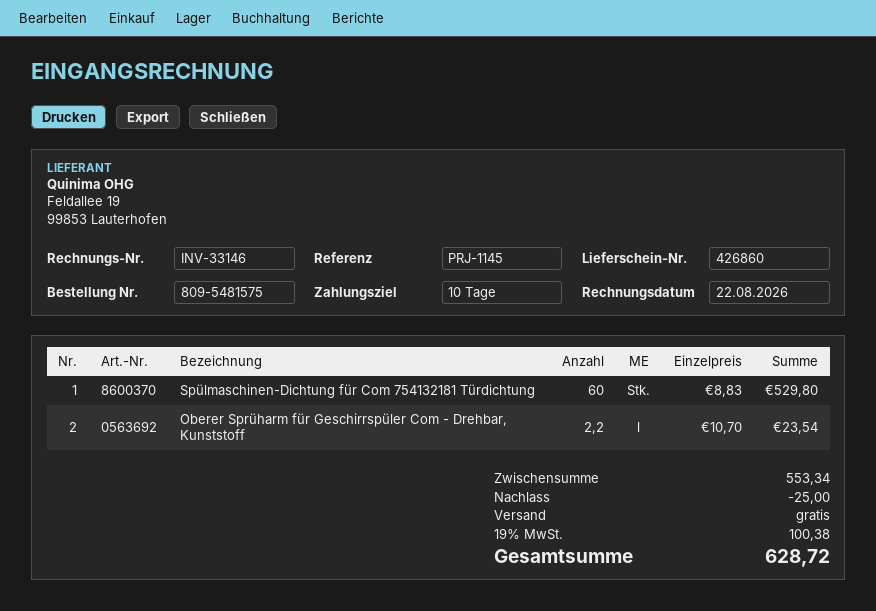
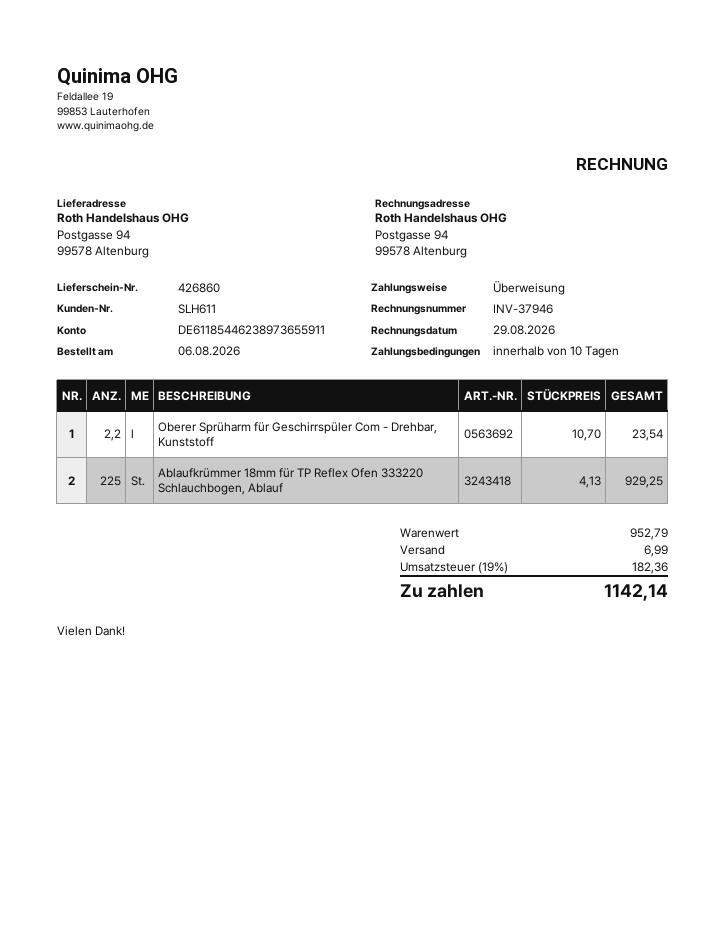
invoice number: INV-33146 -> INV-37946
invoice date: 2026-08-22 -> 2026-08-29
Spülmaschinen-Dichtung für Com 754132181 Türdichtung: 60 x 8.83 = 529.80 -> none
Ablaufkrümmer 18mm für TP Reflex Ofen 333220 Schlauchbogen, Ablauf: none -> 225 x 4.13 = 929.25
subtotal: 553.34 -> 952.79
discount: 25.00 -> none
shipping: 0.00 -> 6.99
tax: 19% = 100.38 -> 19% = 182.36
total: 628.72 -> 1142.14

